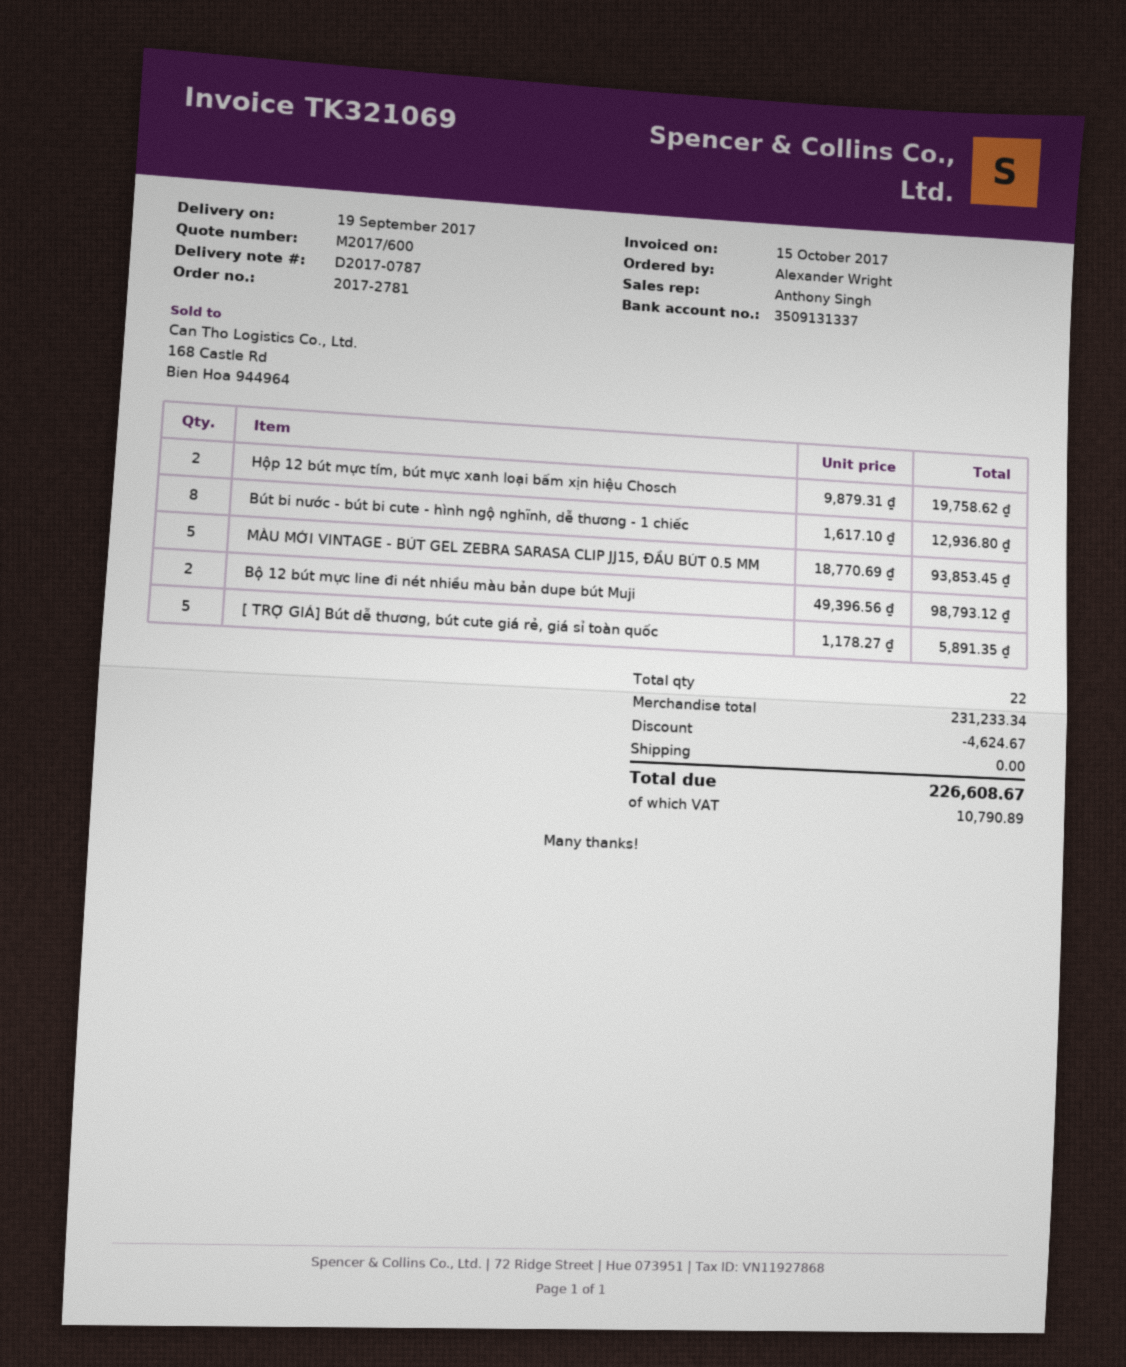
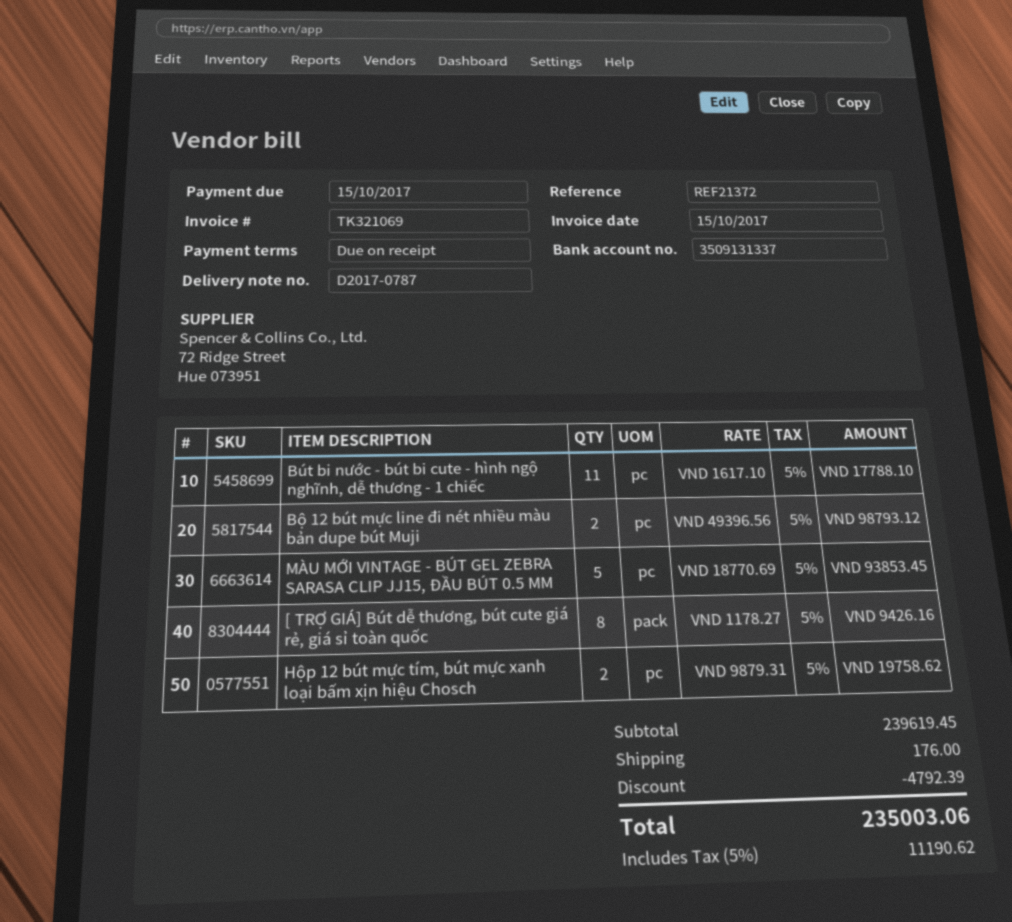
Bút bi nước - bút bi cute - hình ngộ nghĩnh, dễ thương - 1 chiếc: 8 x 1617.10 = 12936.80 -> 11 x 1617.10 = 17788.10
[ TRỢ GIÁ] Bút dễ thương, bút cute giá rẻ, giá sỉ toàn quốc: 5 x 1178.27 = 5891.35 -> 8 x 1178.27 = 9426.16
subtotal: 231233.34 -> 239619.45
discount: 4624.67 -> 4792.39
shipping: 0.00 -> 176.00
tax: 10790.89 -> 11190.62
total: 226608.67 -> 235003.06

